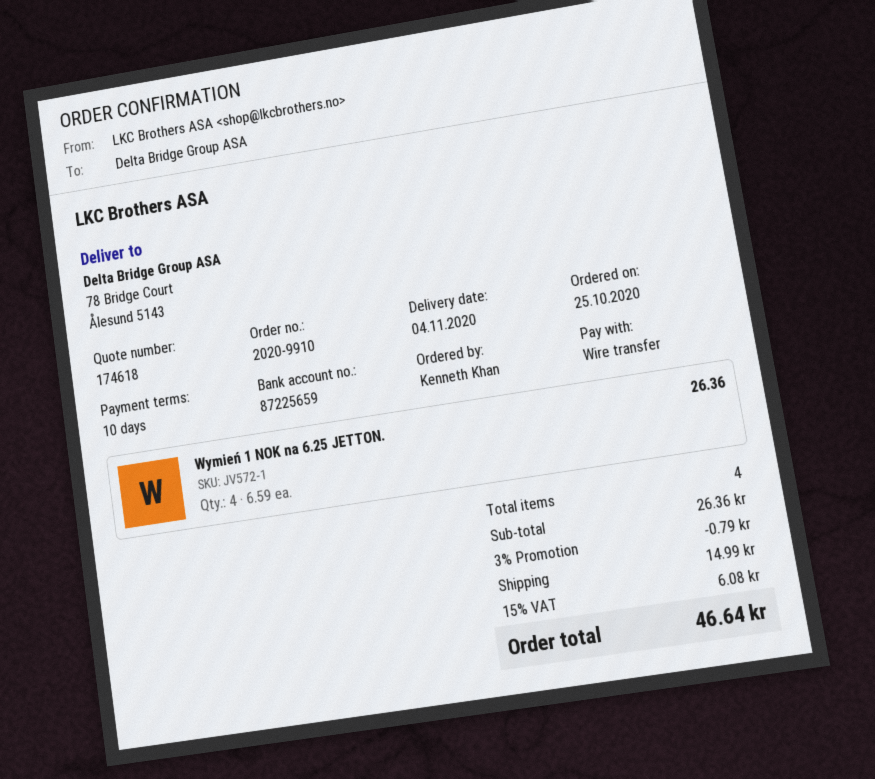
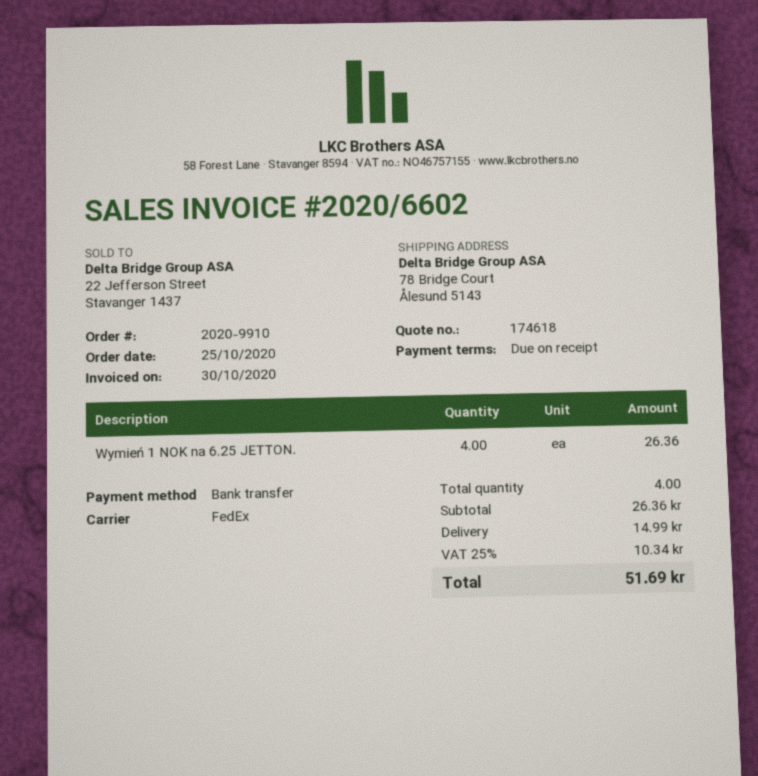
payment terms: 10 days -> on receipt
discount: 3% = 0.79 -> none
tax: 15% = 6.08 -> 25% = 10.34
total: 46.64 -> 51.69

